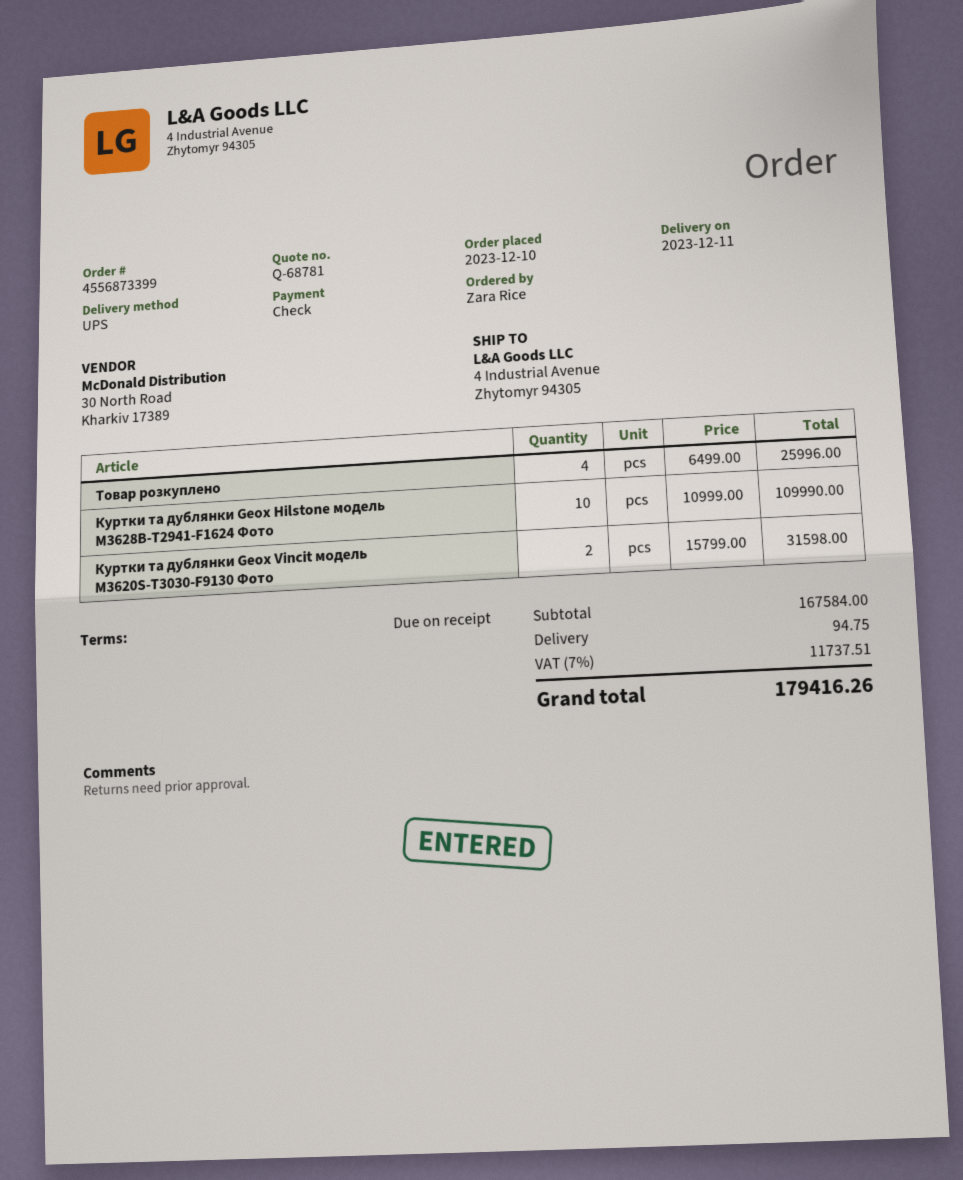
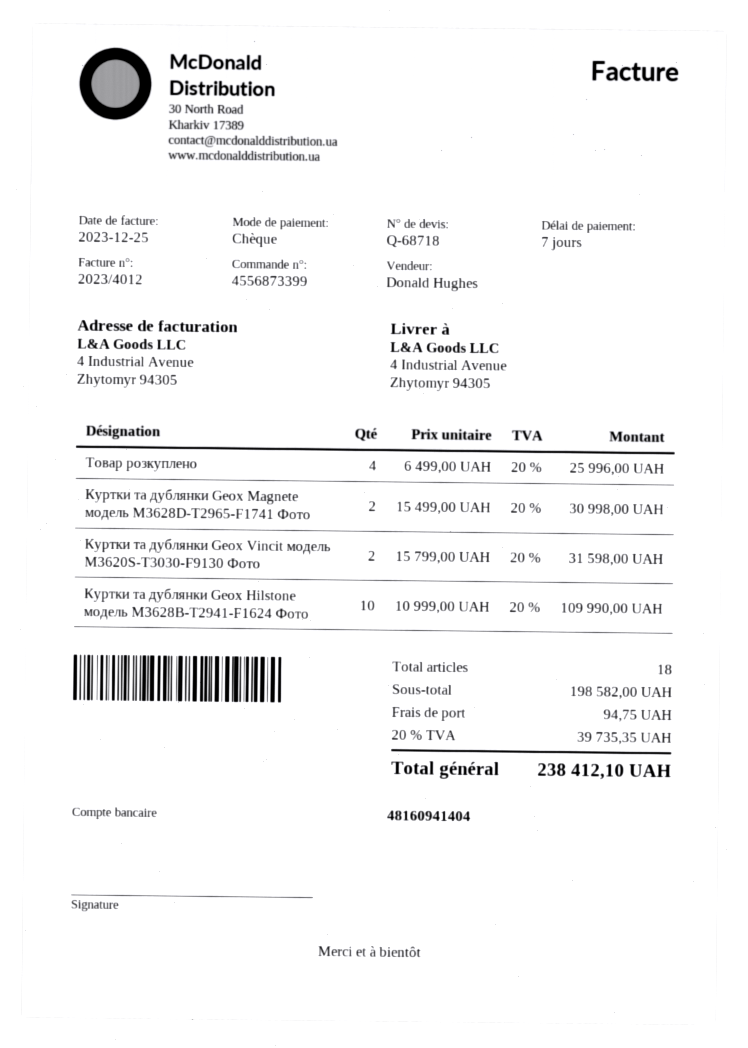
quote number: Q-68781 -> Q-68718
payment terms: on receipt -> 7 days
Куртки та дублянки Geox Magnete модель M3628D-T2965-F1741 Фото: none -> 2 x 15499.00 = 30998.00
subtotal: 167584.00 -> 198582.00
tax: 7% = 11737.51 -> 20% = 39735.35
total: 179416.26 -> 238412.10

